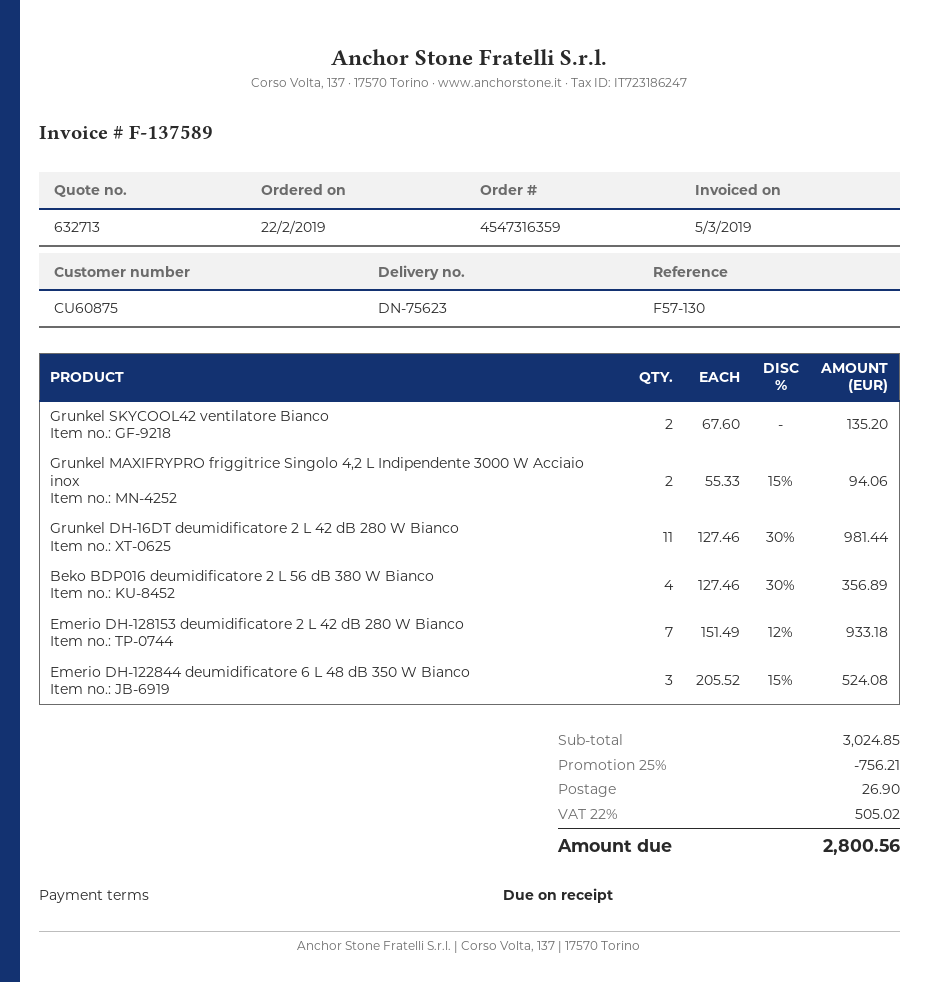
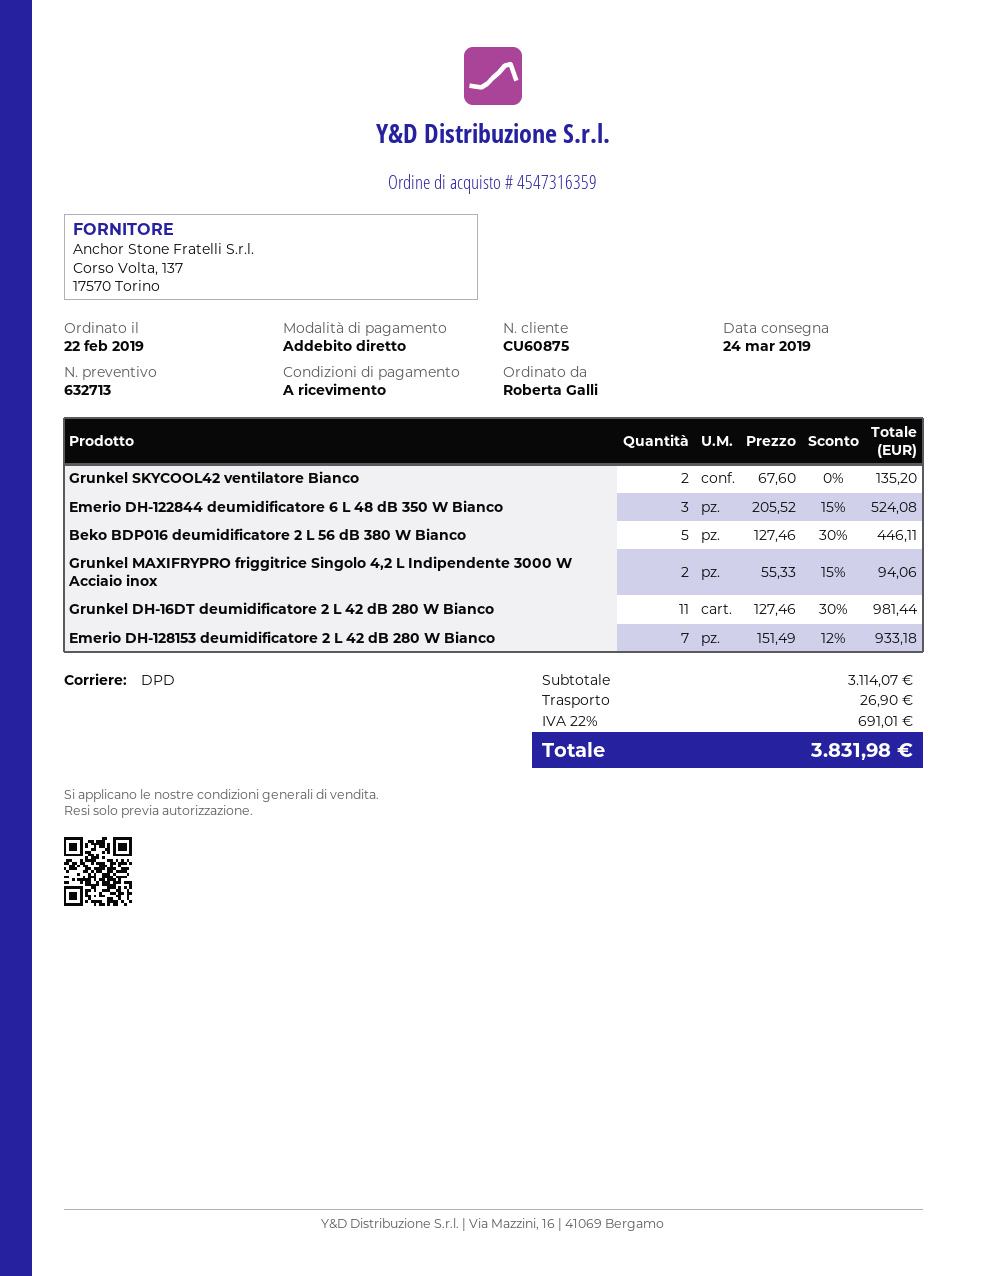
Beko BDP016 deumidificatore 2 L 56 dB 380 W Bianco: 4 x 127.46 - 30% = 356.89 -> 5 x 127.46 - 30% = 446.11
subtotal: 3024.85 -> 3114.07
discount: 25% = 756.21 -> none
tax: 22% = 505.02 -> 22% = 691.01
total: 2800.56 -> 3831.98

